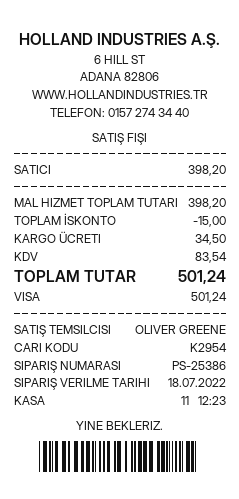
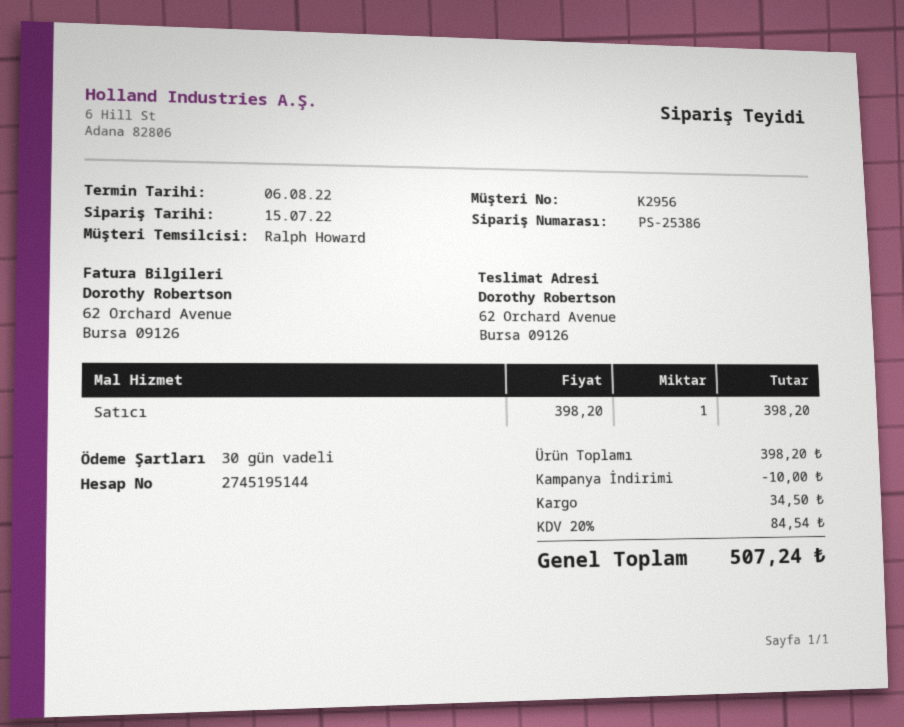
order date: 2022-07-18 -> 2022-07-15
customer number: K2954 -> K2956
sales rep: OLIVER GREENE -> Ralph Howard
discount: 15.00 -> 10.00
tax: 83.54 -> 84.54
total: 501.24 -> 507.24

